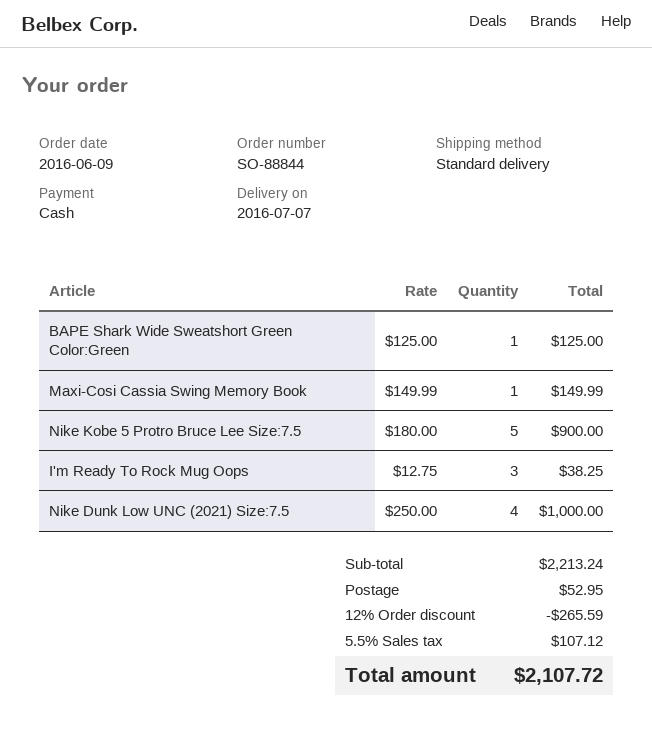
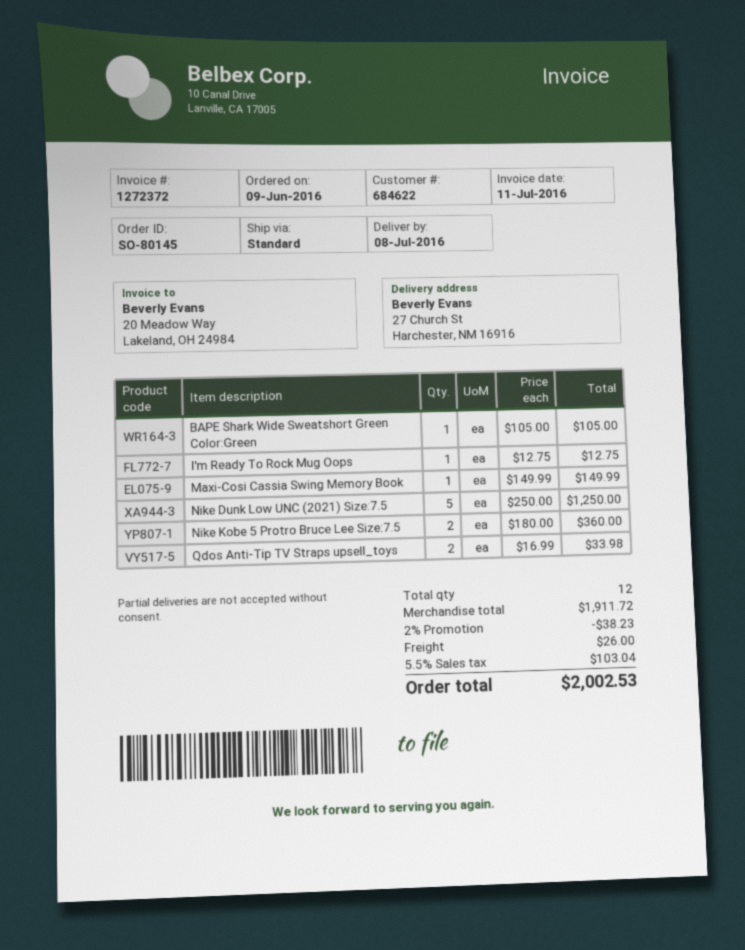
order number: SO-88844 -> SO-80145
delivery date: 2016-07-07 -> 2016-07-08
BAPE Shark Wide Sweatshort Green Color:Green: 1 x 125.00 = 125.00 -> 1 x 105.00 = 105.00
Nike Kobe 5 Protro Bruce Lee Size:7.5: 5 x 180.00 = 900.00 -> 2 x 180.00 = 360.00
I'm Ready To Rock Mug Oops: 3 x 12.75 = 38.25 -> 1 x 12.75 = 12.75
Nike Dunk Low UNC (2021) Size:7.5: 4 x 250.00 = 1000.00 -> 5 x 250.00 = 1250.00
Qdos Anti-Tip TV Straps upsell_toys: none -> 2 x 16.99 = 33.98
subtotal: 2213.24 -> 1911.72
discount: 12% = 265.59 -> 2% = 38.23
shipping: 52.95 -> 26.00
tax: 5.5% = 107.12 -> 5.5% = 103.04
total: 2107.72 -> 2002.53

